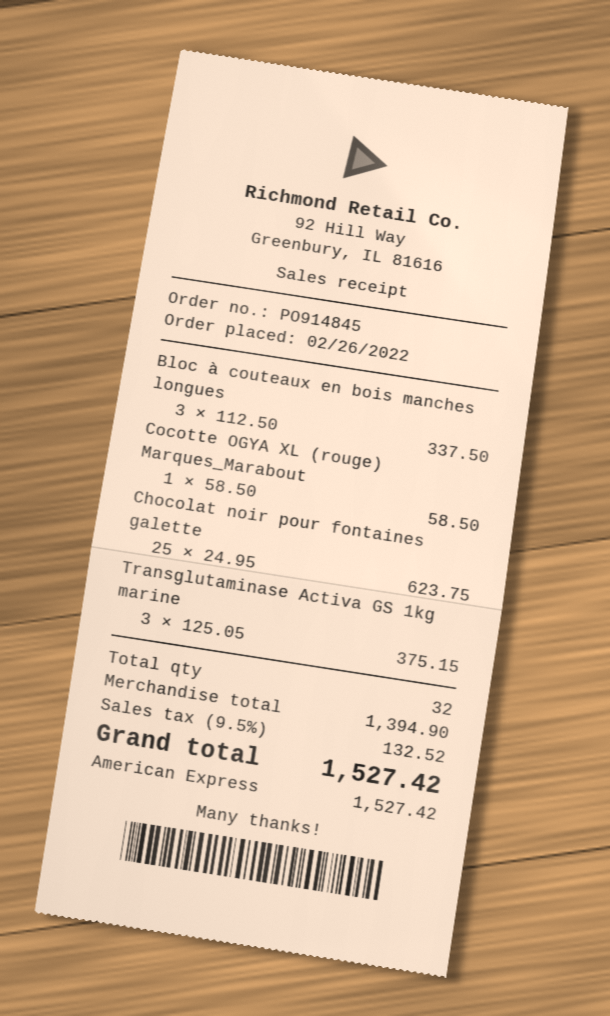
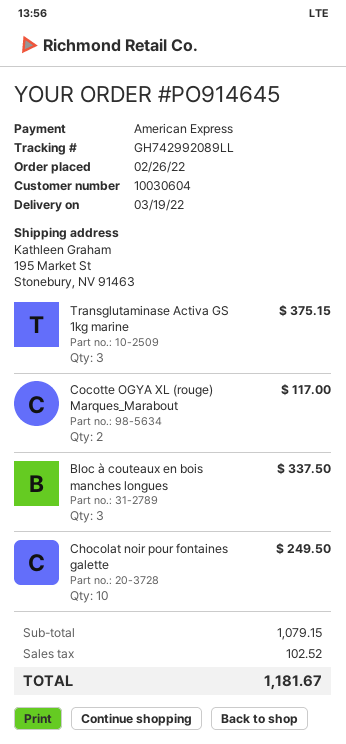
order number: PO914845 -> PO914645
Cocotte OGYA XL (rouge) Marques_Marabout: 1 for 58.50 -> 2 for 117.00
Chocolat noir pour fontaines galette: 25 for 623.75 -> 10 for 249.50
subtotal: 1394.90 -> 1079.15
tax: 132.52 -> 102.52
total: 1527.42 -> 1181.67

